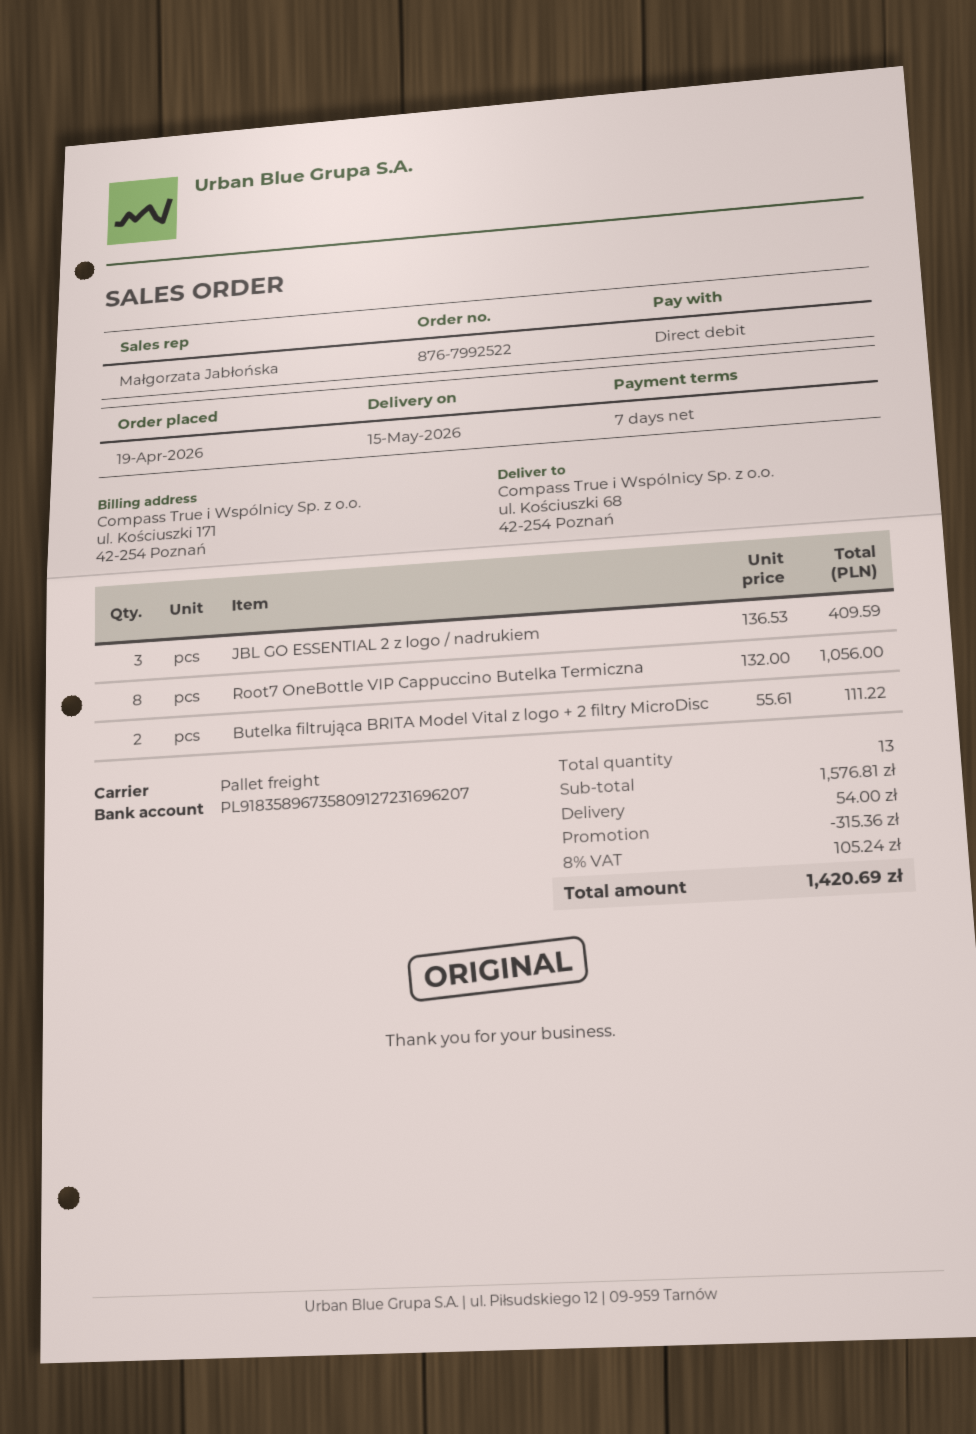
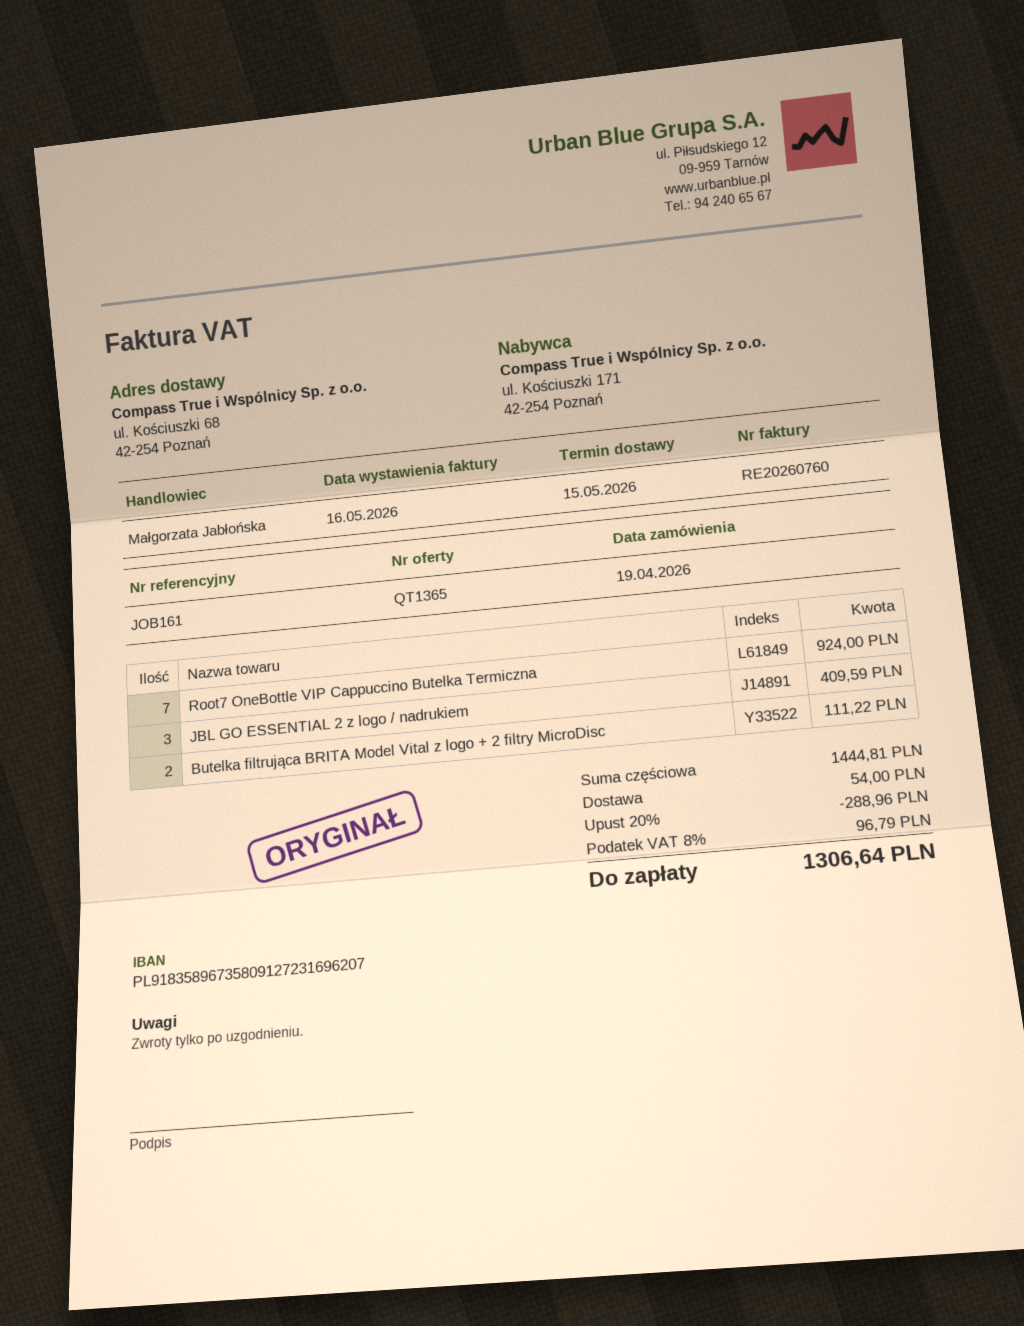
Root7 OneBottle VIP Cappuccino Butelka Termiczna: 8 for 1056.00 -> 7 for 924.00
subtotal: 1576.81 -> 1444.81
discount: 315.36 -> 288.96
tax: 8% = 105.24 -> 8% = 96.79
total: 1420.69 -> 1306.64

